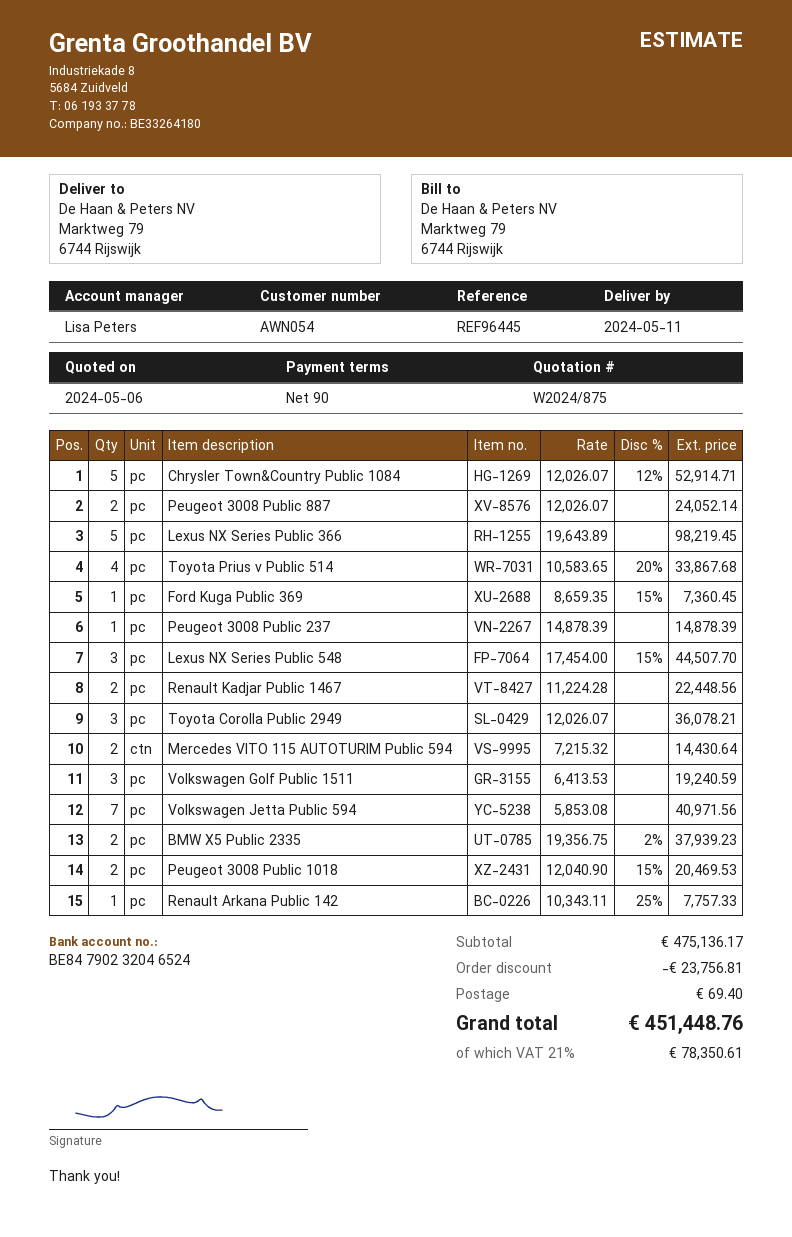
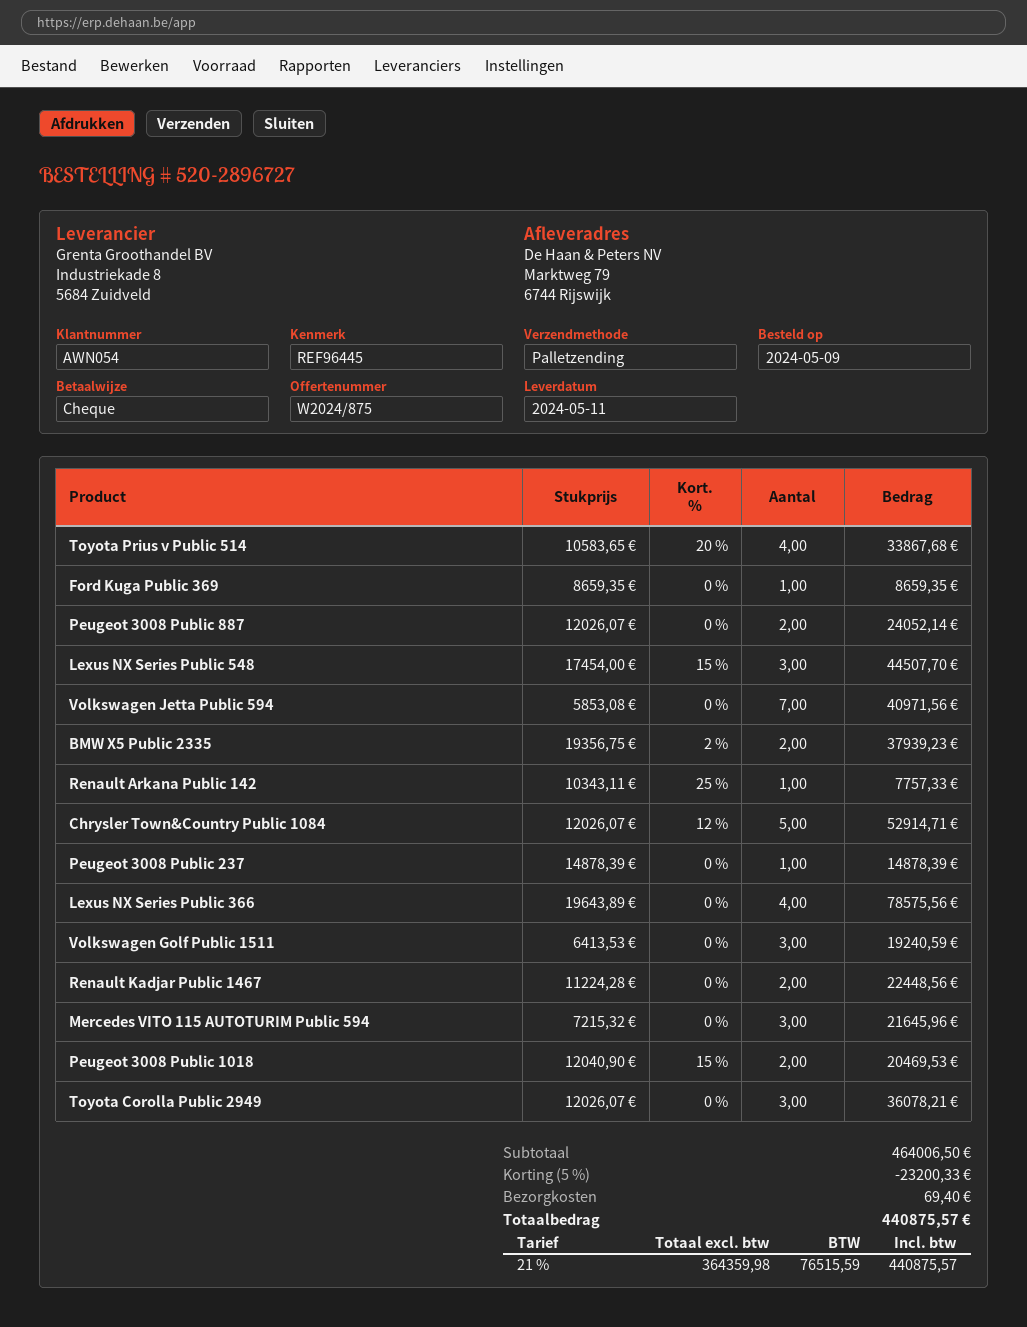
Lexus NX Series Public 366: 5 x 19643.89 = 98219.45 -> 4 x 19643.89 = 78575.56
Ford Kuga Public 369: 1 x 8659.35 - 15% = 7360.45 -> 1 x 8659.35 = 8659.35
Mercedes VITO 115 AUTOTURIM Public 594: 2 x 7215.32 = 14430.64 -> 3 x 7215.32 = 21645.96
subtotal: 475136.17 -> 464006.50
discount: 23756.81 -> 23200.33
tax: 21% = 78350.61 -> 21% = 76515.59
total: 451448.76 -> 440875.57

